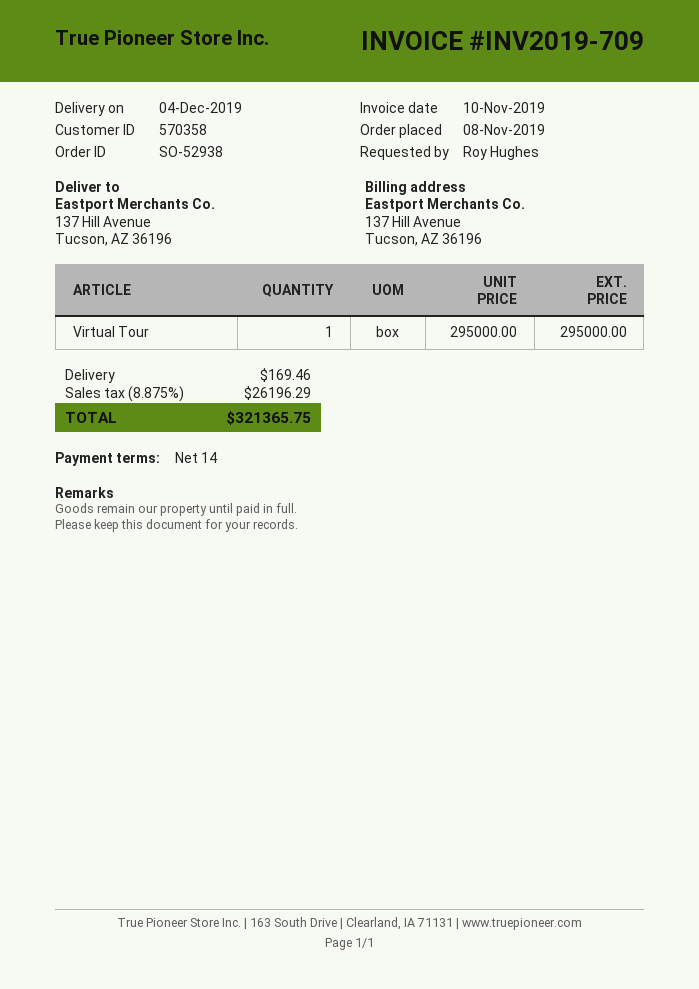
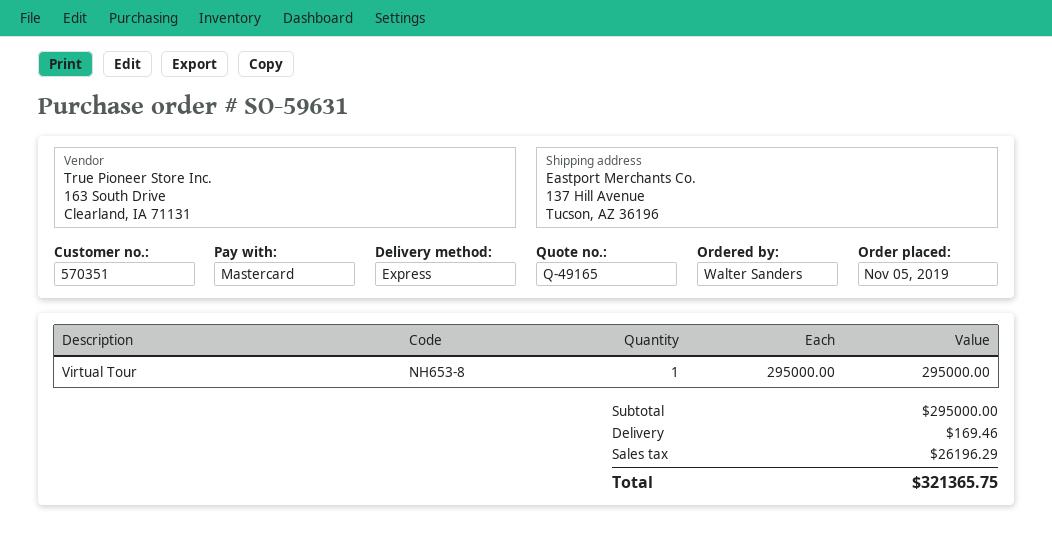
order number: SO-52938 -> SO-59631
order date: 2019-11-08 -> 2019-11-05
customer number: 570358 -> 570351
ordered by: Roy Hughes -> Walter Sanders

